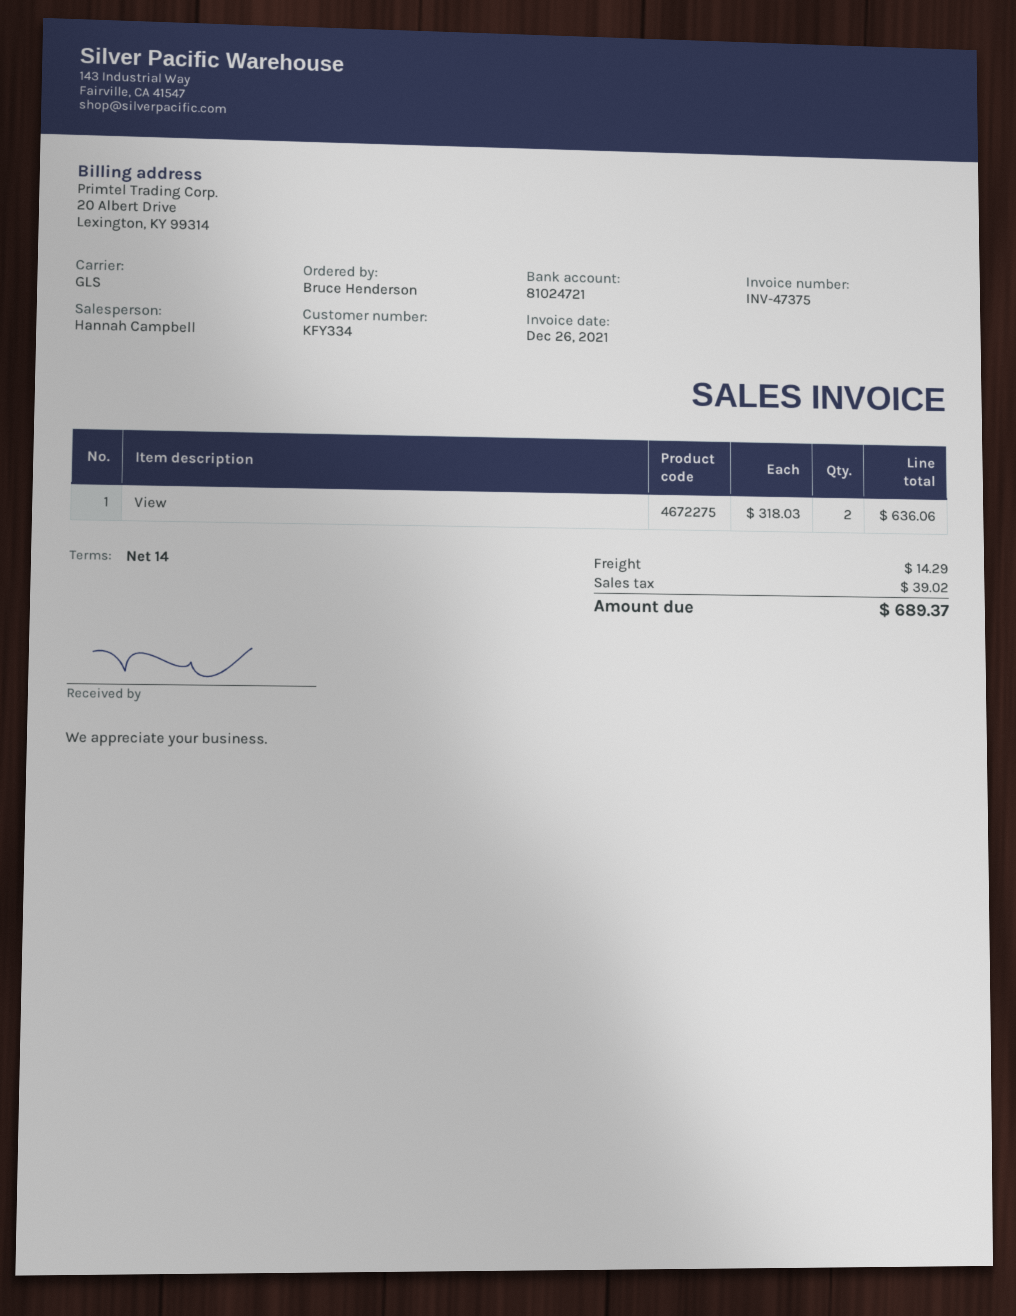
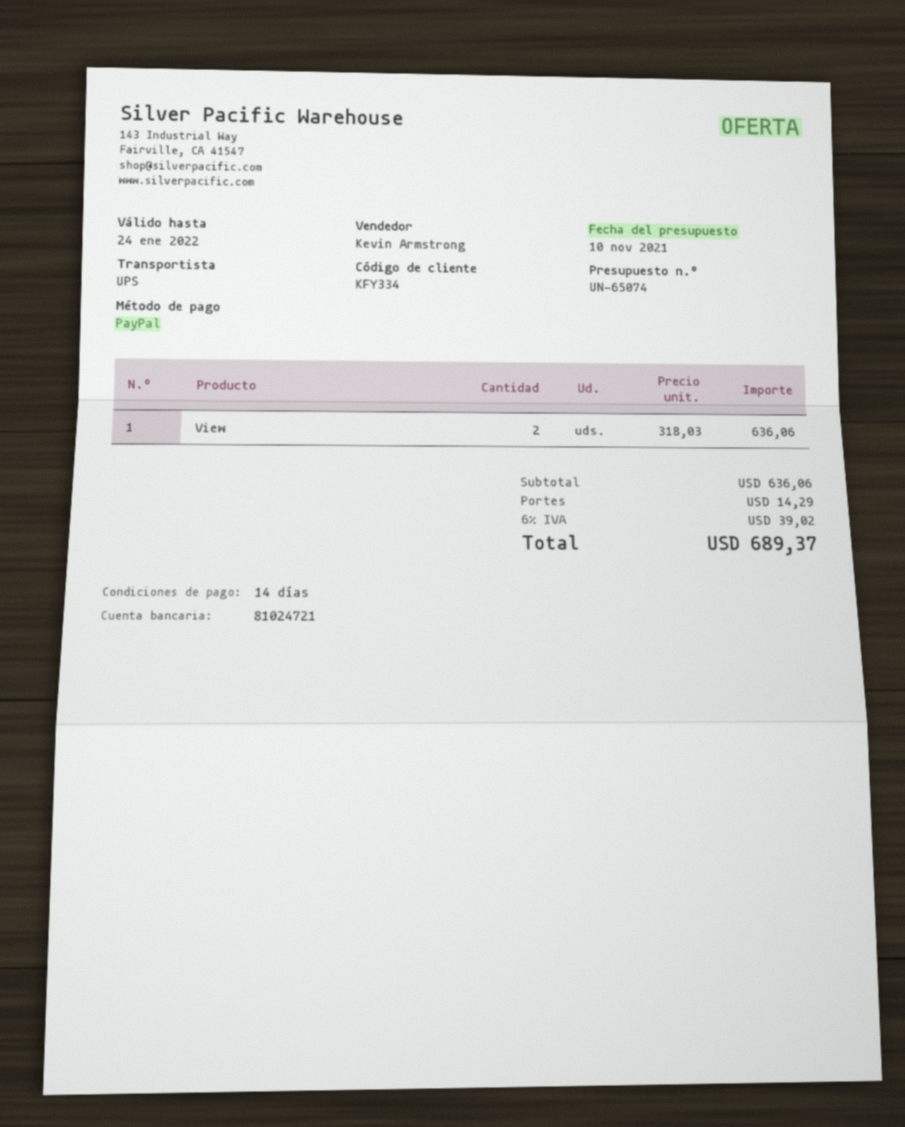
sales rep: Hannah Campbell -> Kevin Armstrong
shipping method: GLS -> UPS

